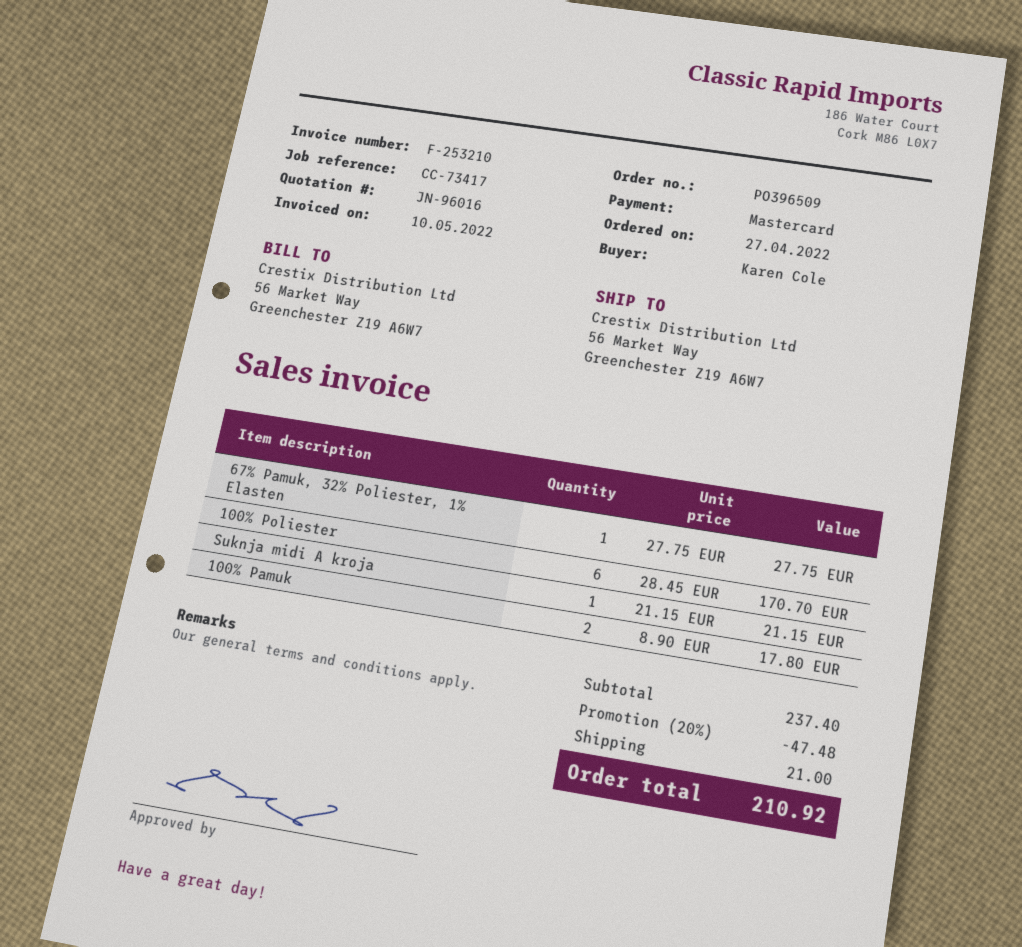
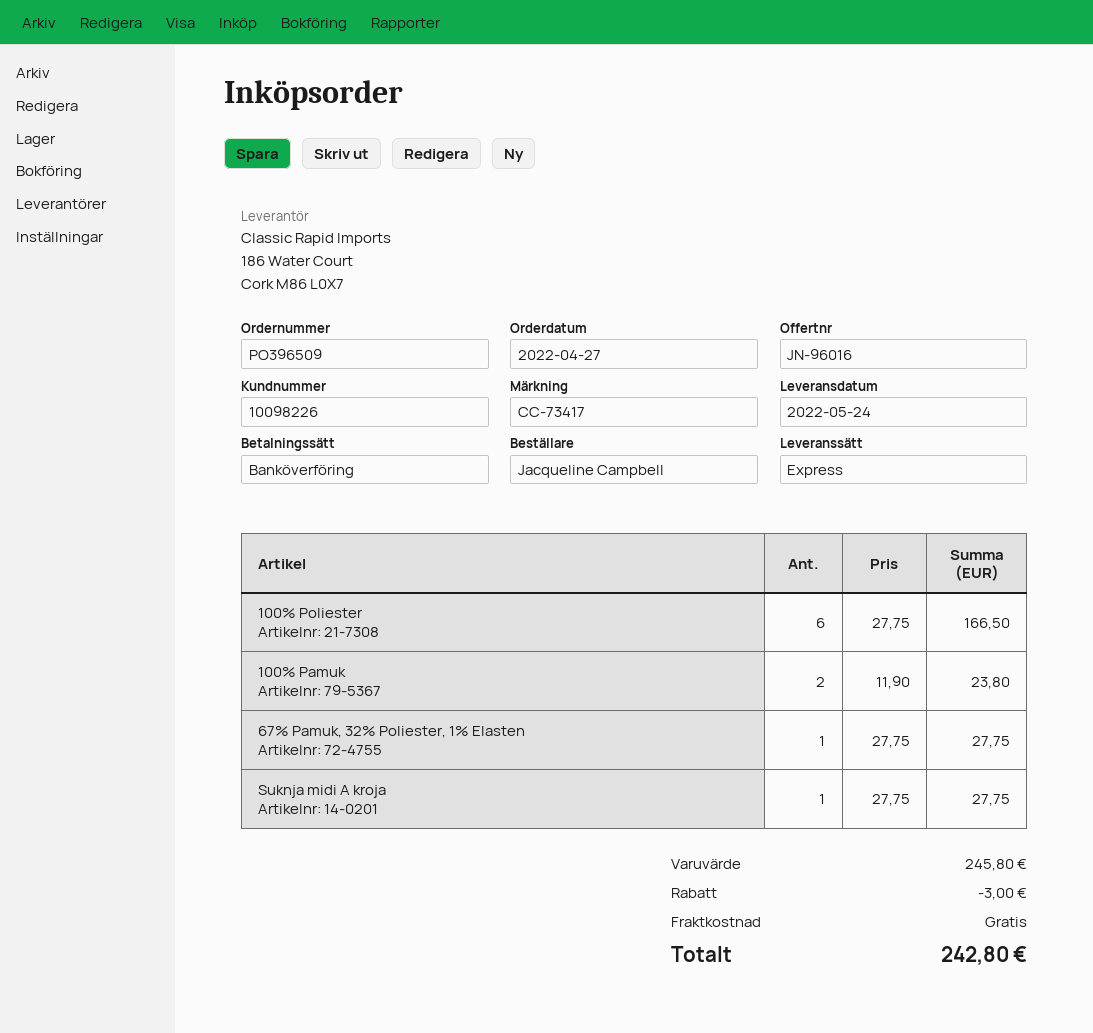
ordered by: Karen Cole -> Jacqueline Campbell
payment method: Mastercard -> bank transfer
100% Poliester: 6 x 28.45 = 170.70 -> 6 x 27.75 = 166.50
Suknja midi A kroja: 1 x 21.15 = 21.15 -> 1 x 27.75 = 27.75
100% Pamuk: 2 x 8.90 = 17.80 -> 2 x 11.90 = 23.80
subtotal: 237.40 -> 245.80
discount: 47.48 -> 3.00
shipping: 21.00 -> 0.00
total: 210.92 -> 242.80

